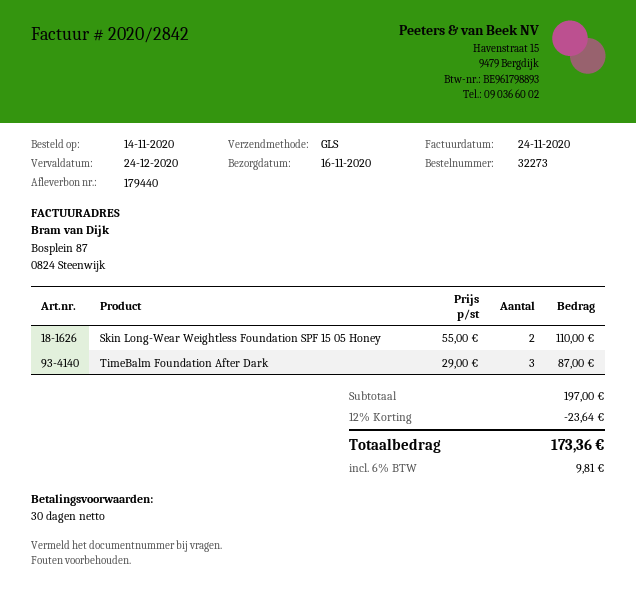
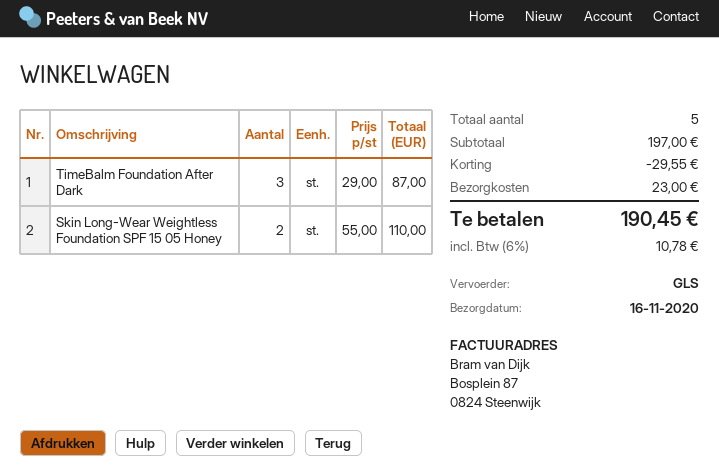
discount: 23.64 -> 29.55
shipping: none -> 23.00
tax: 6% = 9.81 -> 6% = 10.78
total: 173.36 -> 190.45

